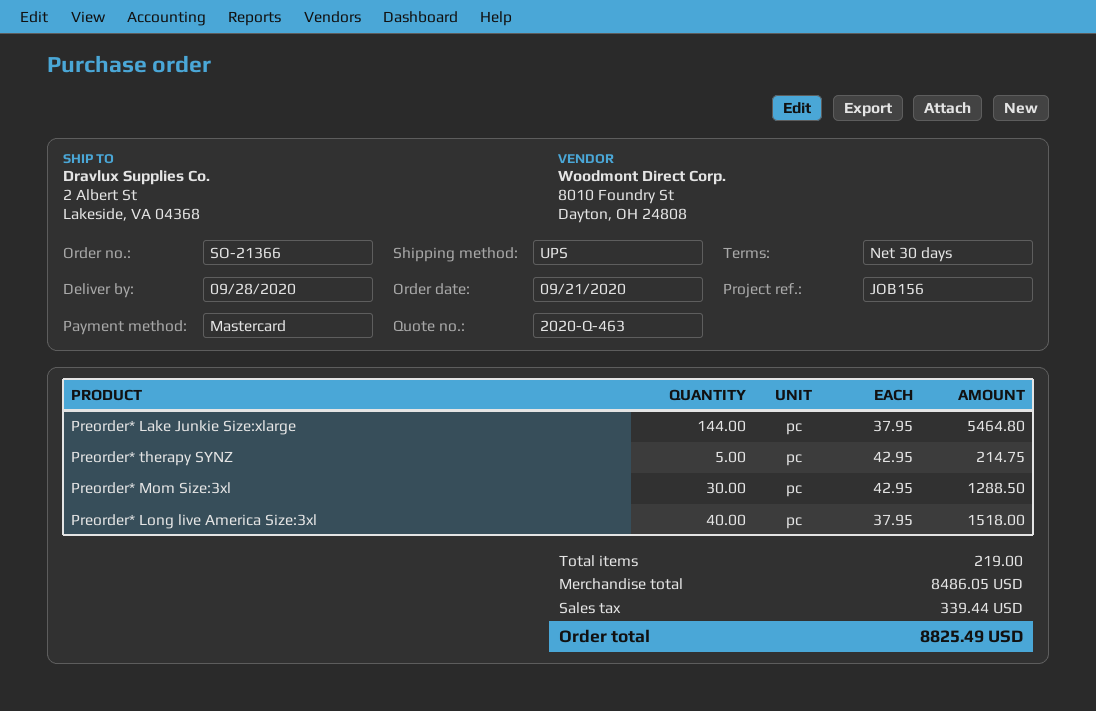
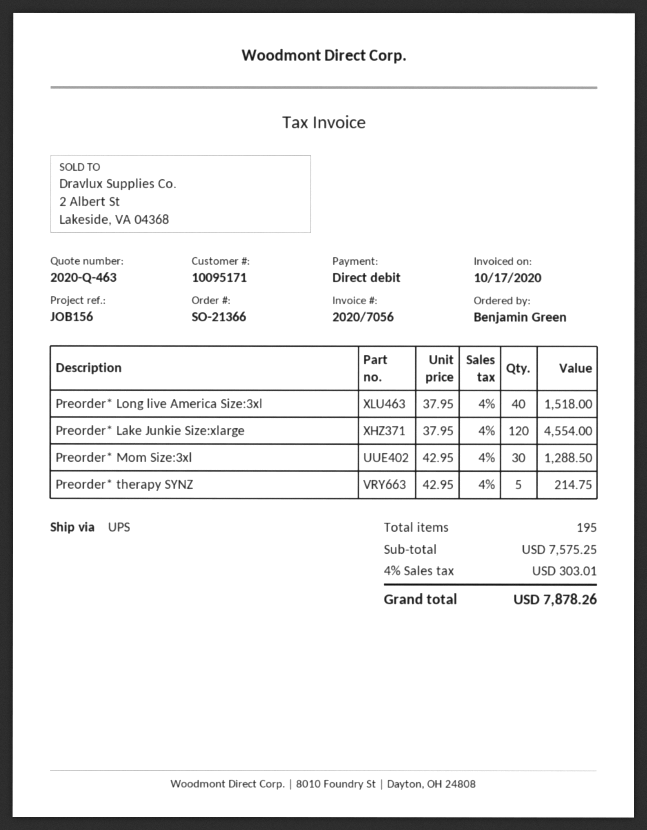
payment method: Mastercard -> direct debit
Preorder* Lake Junkie Size:xlarge: 144 x 37.95 = 5464.80 -> 120 x 37.95 = 4554.00
total quantity: 219 -> 195
subtotal: 8486.05 -> 7575.25
tax: 339.44 -> 303.01
total: 8825.49 -> 7878.26

